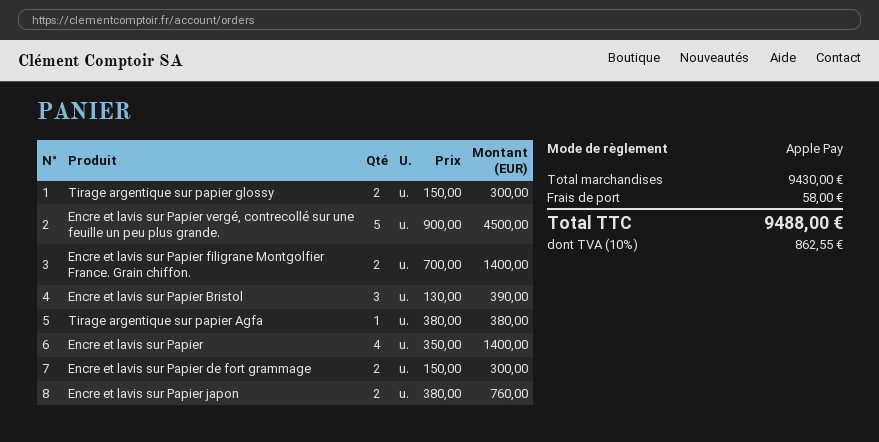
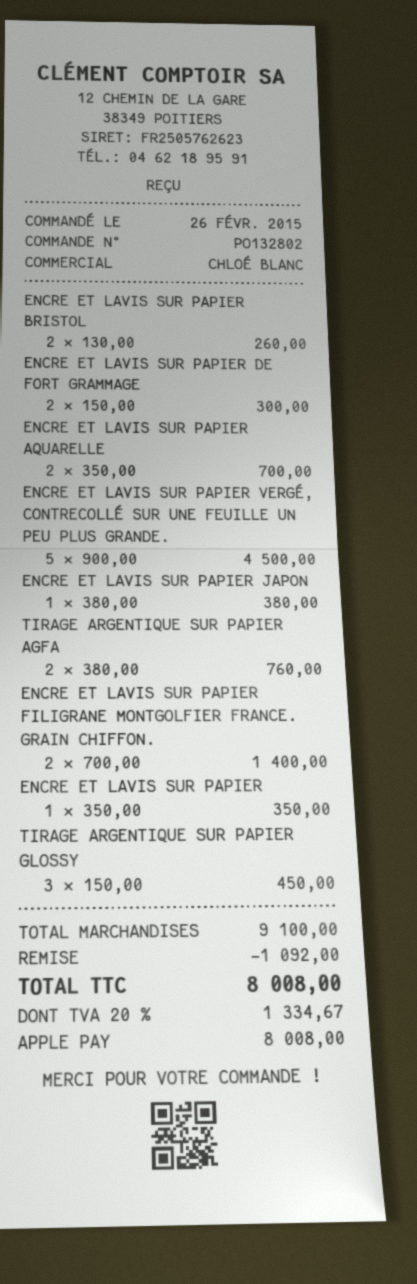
Tirage argentique sur papier glossy: 2 x 150.00 = 300.00 -> 3 x 150.00 = 450.00
Encre et lavis sur Papier Bristol: 3 x 130.00 = 390.00 -> 2 x 130.00 = 260.00
Tirage argentique sur papier Agfa: 1 x 380.00 = 380.00 -> 2 x 380.00 = 760.00
Encre et lavis sur Papier: 4 x 350.00 = 1400.00 -> 1 x 350.00 = 350.00
Encre et lavis sur Papier japon: 2 x 380.00 = 760.00 -> 1 x 380.00 = 380.00
ENCRE ET LAVIS SUR PAPIER AQUARELLE: none -> 2 x 350.00 = 700.00
subtotal: 9430.00 -> 9100.00
discount: none -> 1092.00
shipping: 58.00 -> none
tax: 10% = 862.55 -> 20% = 1334.67
total: 9488.00 -> 8008.00

